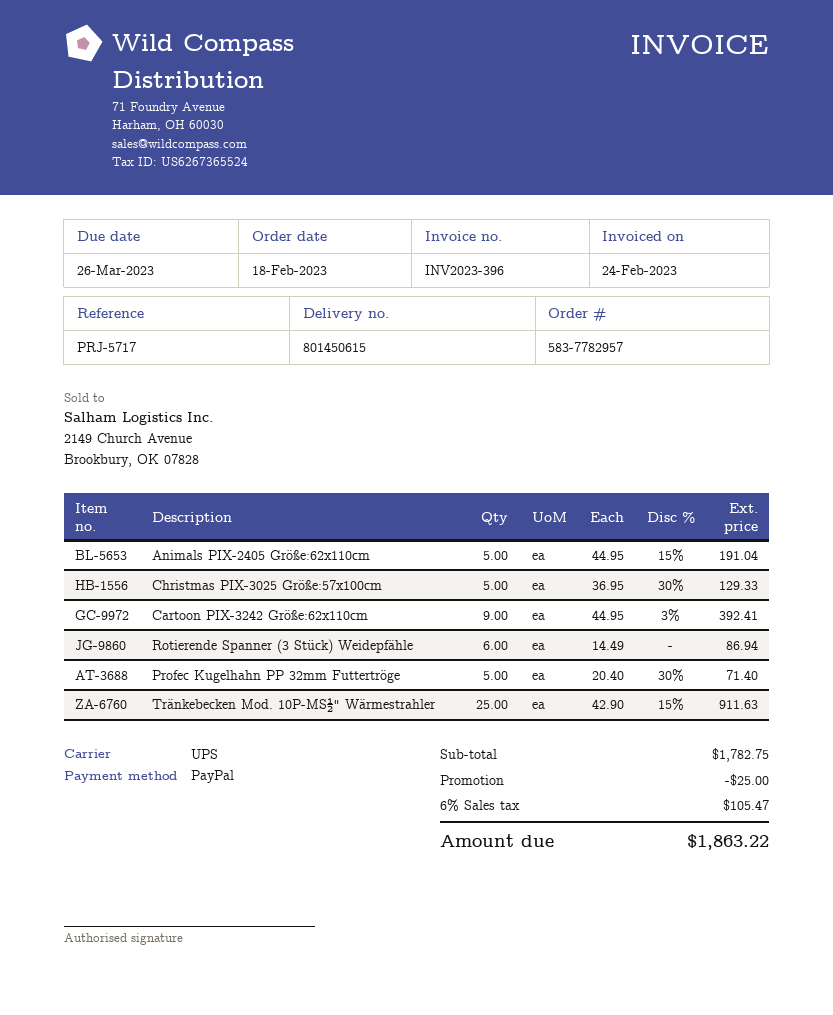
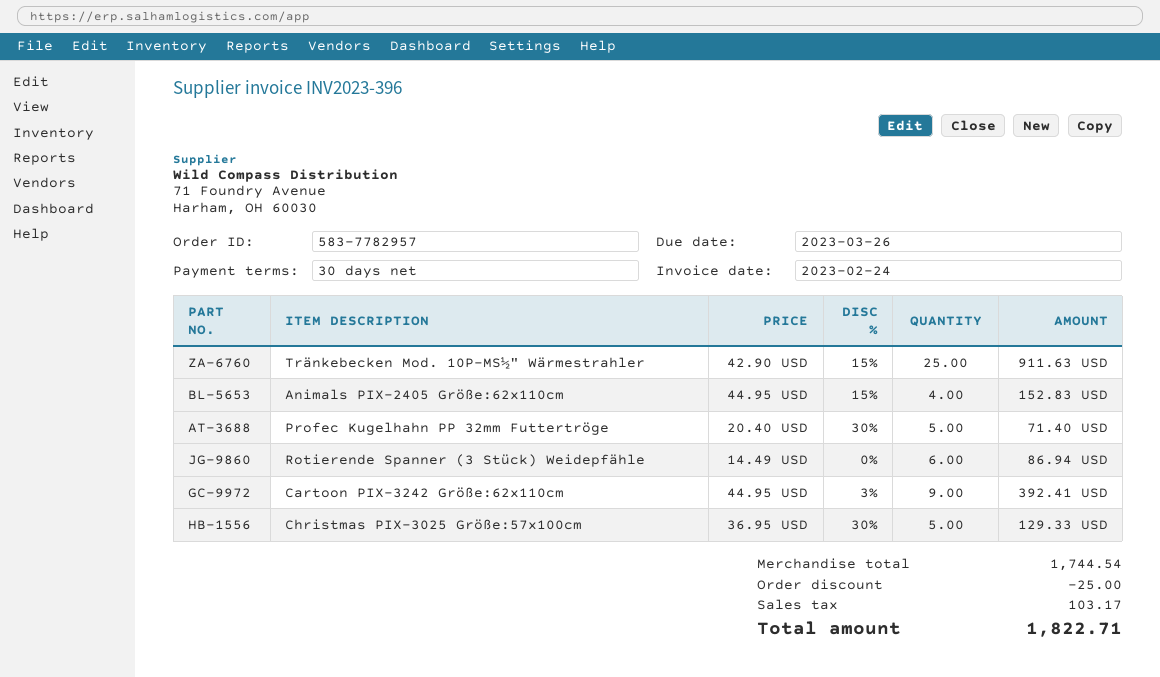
Animals PIX-2405 Größe:62x110cm: 5 x 44.95 - 15% = 191.04 -> 4 x 44.95 - 15% = 152.83
subtotal: 1782.75 -> 1744.54
tax: 105.47 -> 103.17
total: 1863.22 -> 1822.71

